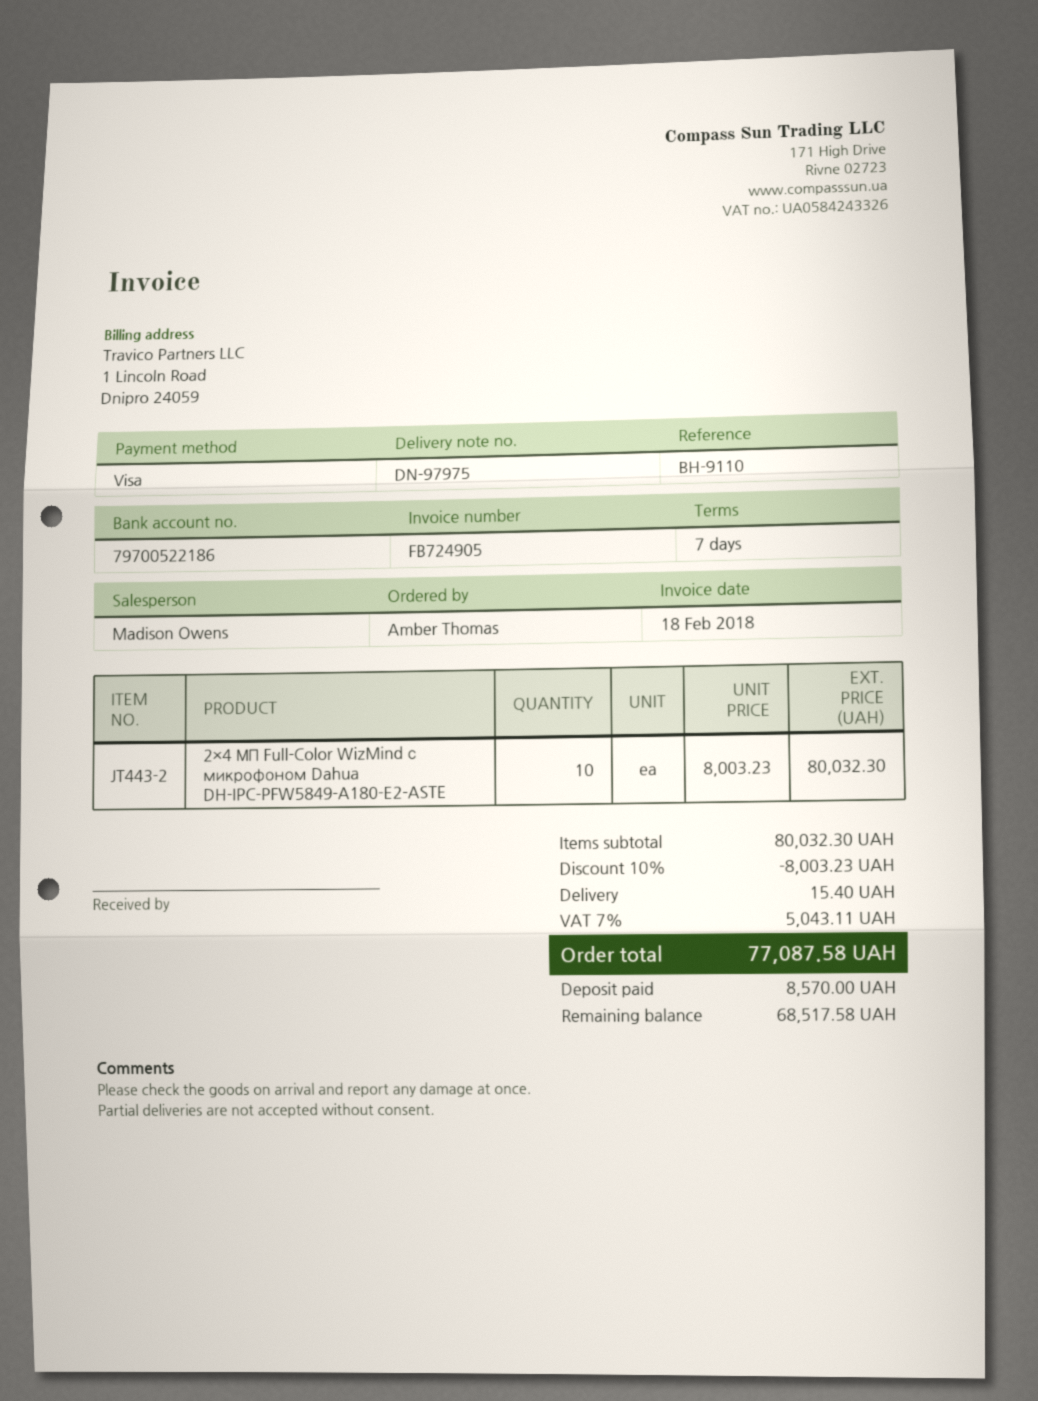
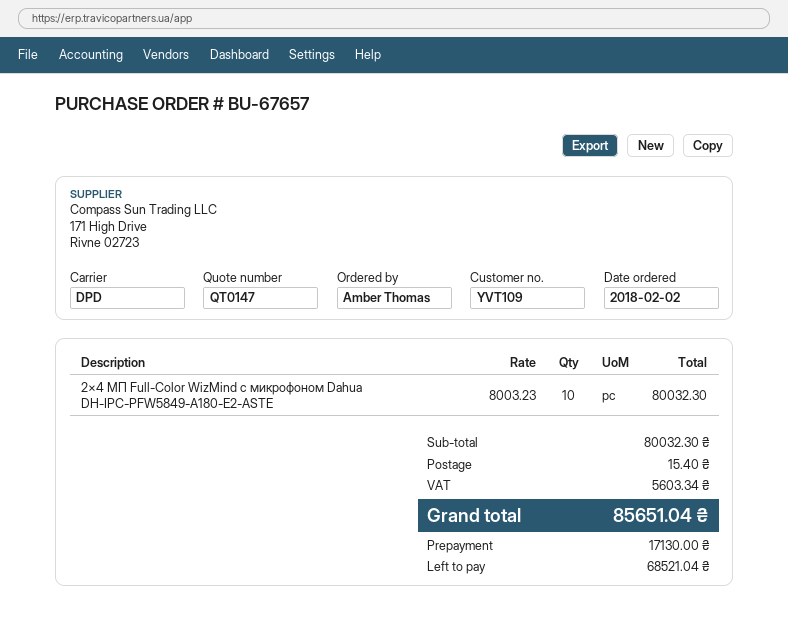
discount: 10% = 8003.23 -> none
tax: 5043.11 -> 5603.34
total: 77087.58 -> 85651.04
deposit: 8570.00 -> 17130.00
balance: 68517.58 -> 68521.04

